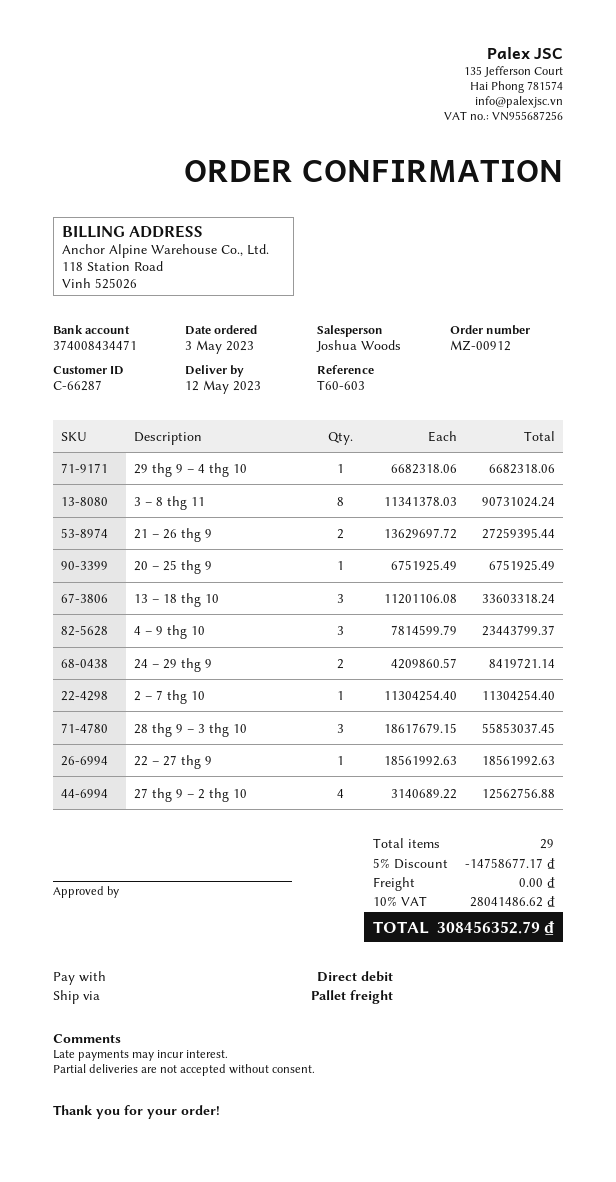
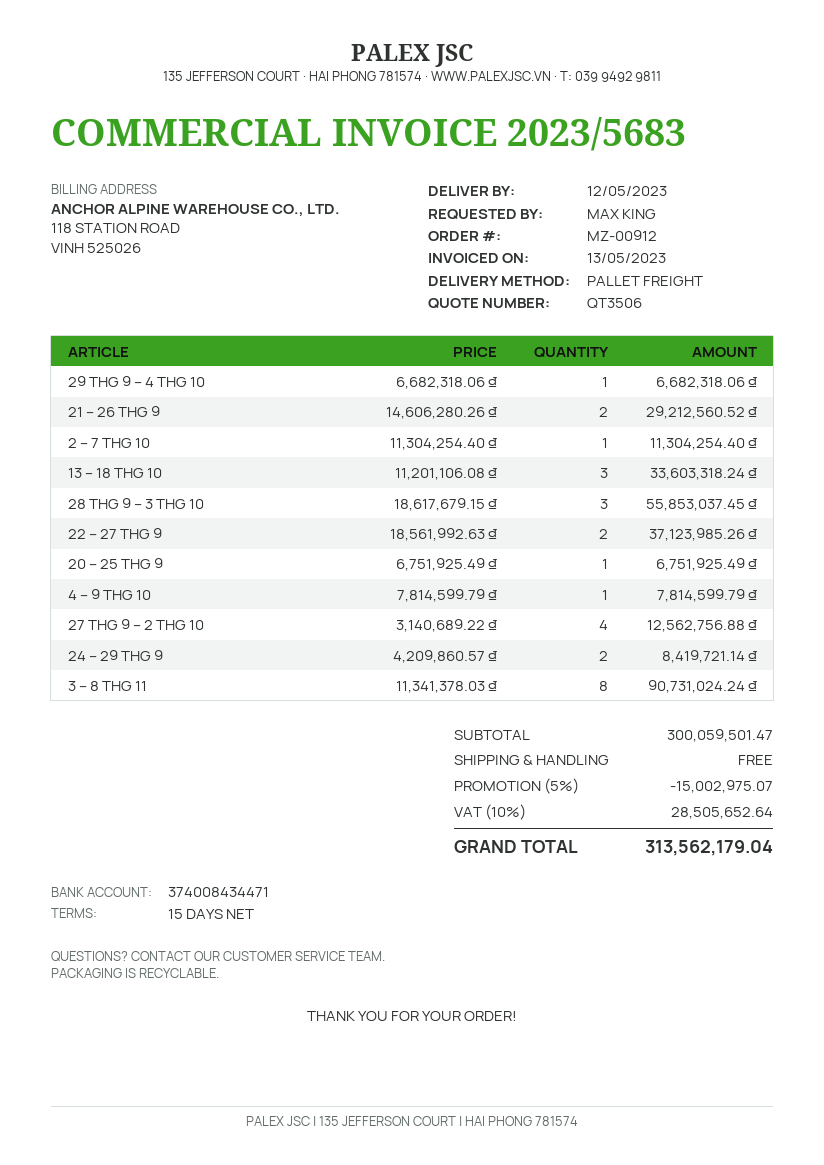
21 – 26 thg 9: 2 x 13629697.72 = 27259395.44 -> 2 x 14606280.26 = 29212560.52
4 – 9 thg 10: 3 x 7814599.79 = 23443799.37 -> 1 x 7814599.79 = 7814599.79
22 – 27 thg 9: 1 x 18561992.63 = 18561992.63 -> 2 x 18561992.63 = 37123985.26
discount: 5% = 14758677.17 -> 5% = 15002975.07
tax: 10% = 28041486.62 -> 10% = 28505652.64
total: 308456352.79 -> 313562179.04

